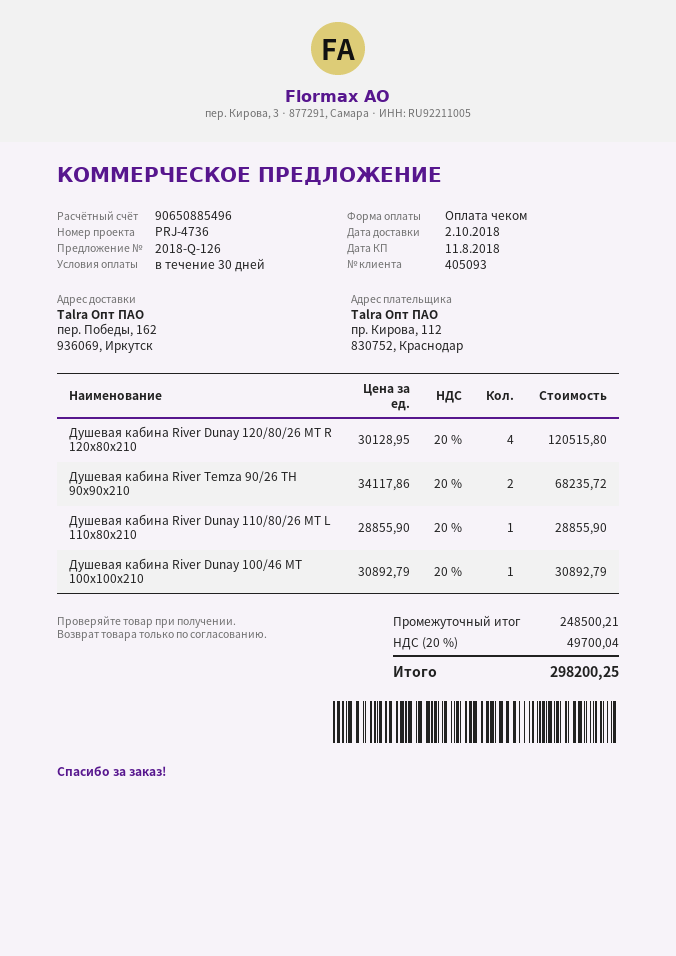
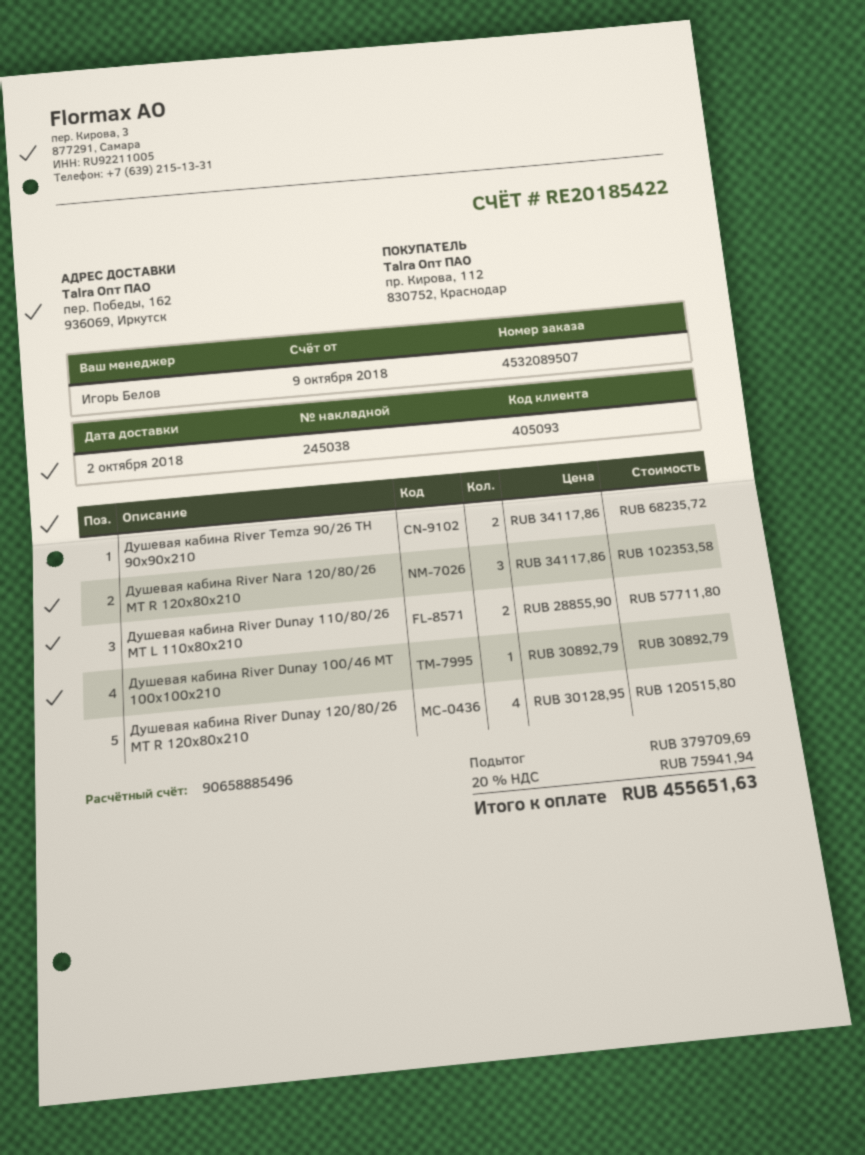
bank account: 90650885496 -> 90658885496
Душевая кабина River Dunay 110/80/26 МТ L 110х80х210: 1 x 28855.90 = 28855.90 -> 2 x 28855.90 = 57711.80
Душевая кабина River Nara 120/80/26 МТ R 120х80х210: none -> 3 x 34117.86 = 102353.58
subtotal: 248500.21 -> 379709.69
tax: 20% = 49700.04 -> 20% = 75941.94
total: 298200.25 -> 455651.63

